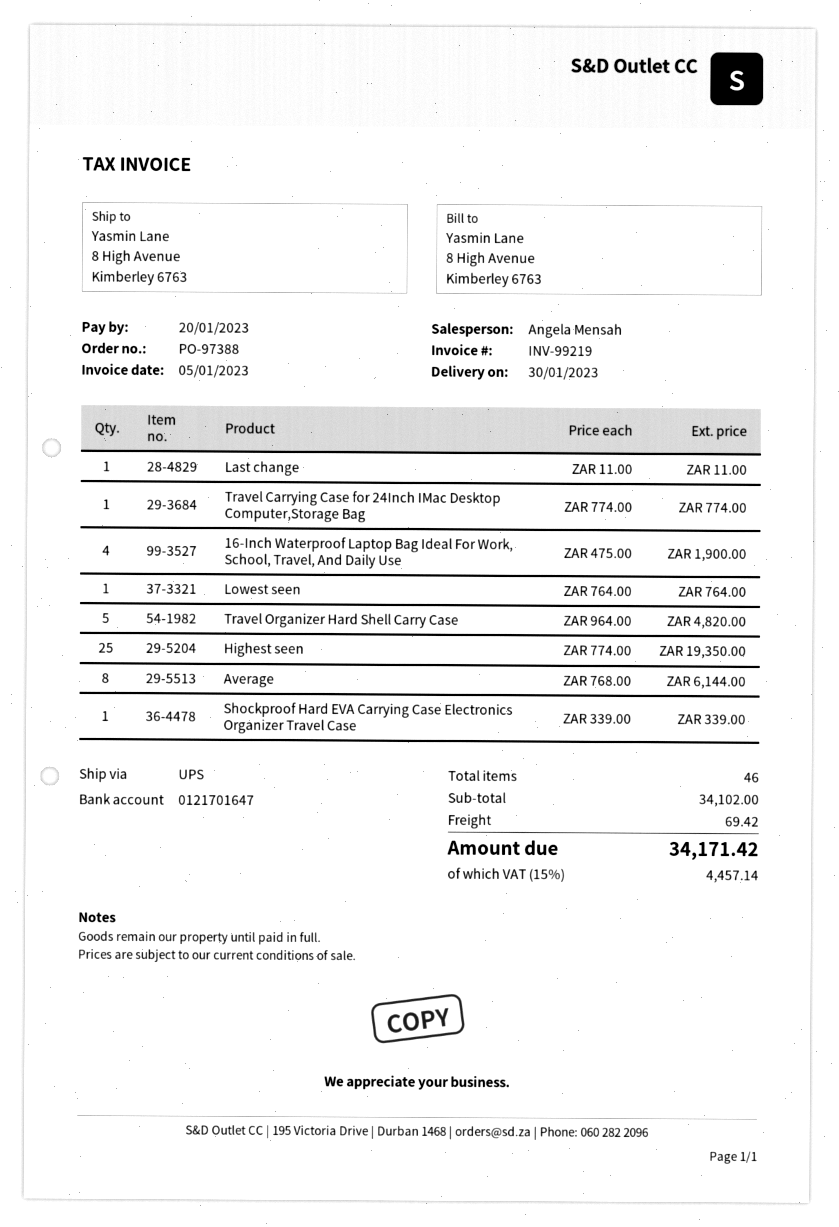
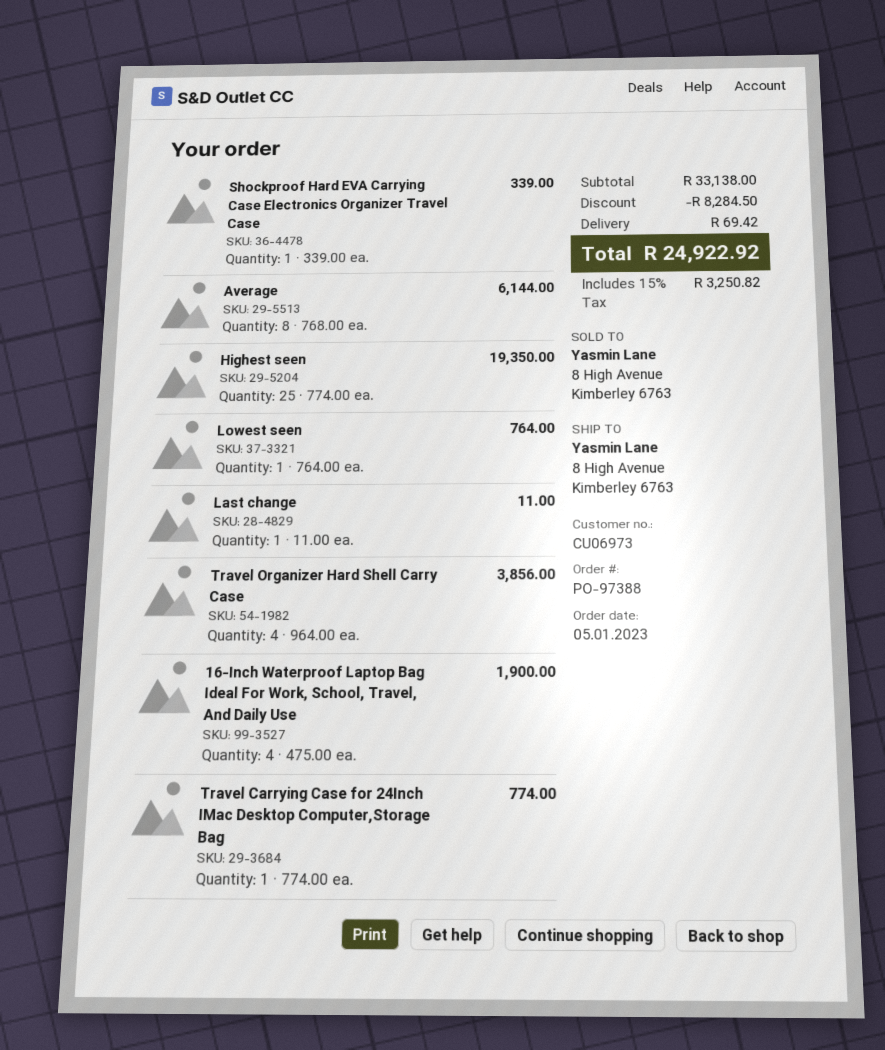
Travel Organizer Hard Shell Carry Case: 5 x 964.00 = 4820.00 -> 4 x 964.00 = 3856.00
subtotal: 34102.00 -> 33138.00
discount: none -> 8284.50
tax: 15% = 4457.14 -> 15% = 3250.82
total: 34171.42 -> 24922.92

